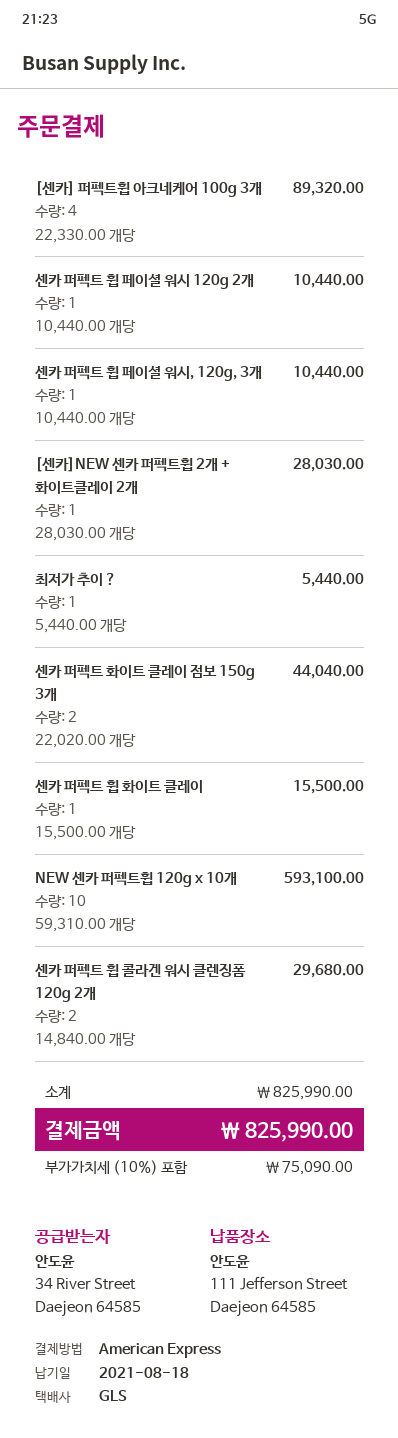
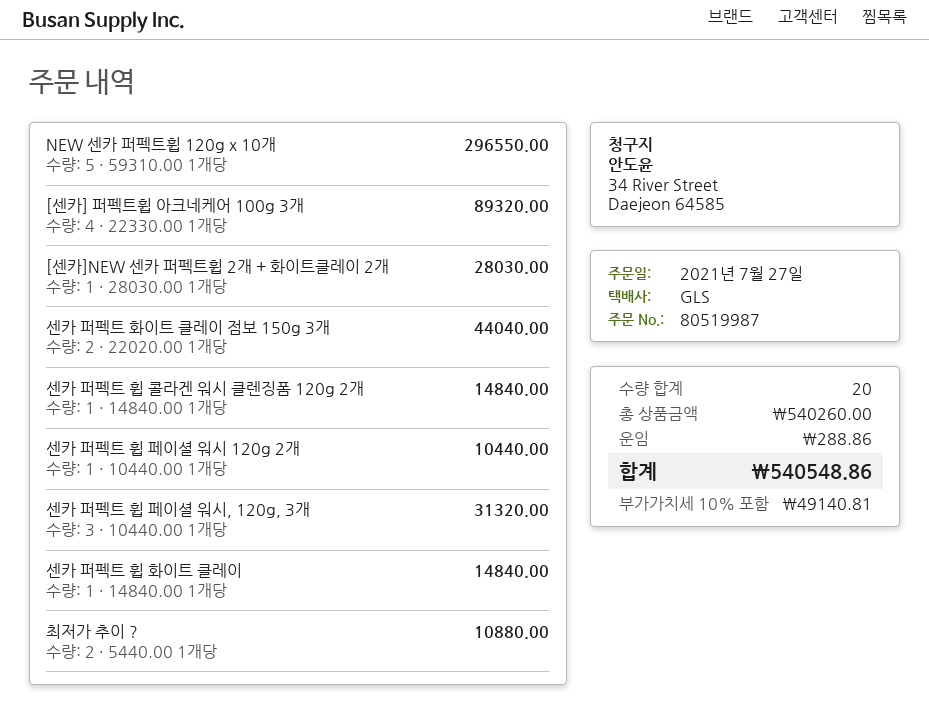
센카 퍼펙트 휩 페이셜 워시, 120g, 3개: 1 x 10440.00 = 10440.00 -> 3 x 10440.00 = 31320.00
최저가 추이 ?: 1 x 5440.00 = 5440.00 -> 2 x 5440.00 = 10880.00
센카 퍼펙트 휩 화이트 클레이: 1 x 15500.00 = 15500.00 -> 1 x 14840.00 = 14840.00
NEW 센카 퍼펙트휩 120g x 10개: 10 x 59310.00 = 593100.00 -> 5 x 59310.00 = 296550.00
센카 퍼펙트 휩 콜라겐 워시 클렌징폼 120g 2개: 2 x 14840.00 = 29680.00 -> 1 x 14840.00 = 14840.00
subtotal: 825990.00 -> 540260.00
shipping: none -> 288.86
tax: 10% = 75090.00 -> 10% = 49140.81
total: 825990.00 -> 540548.86

